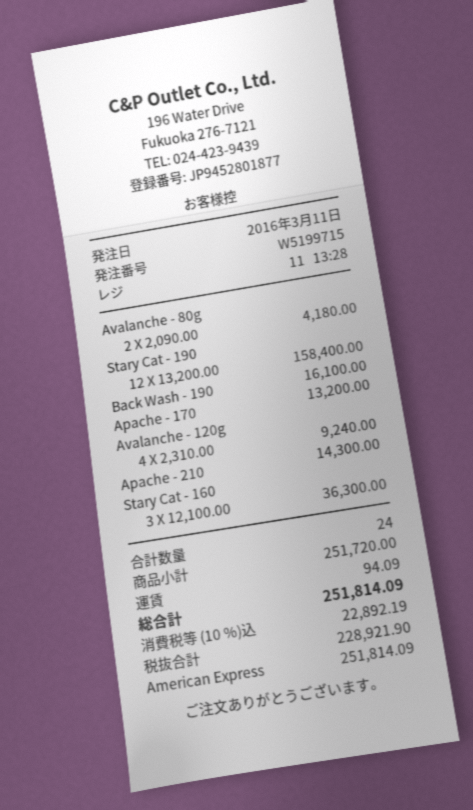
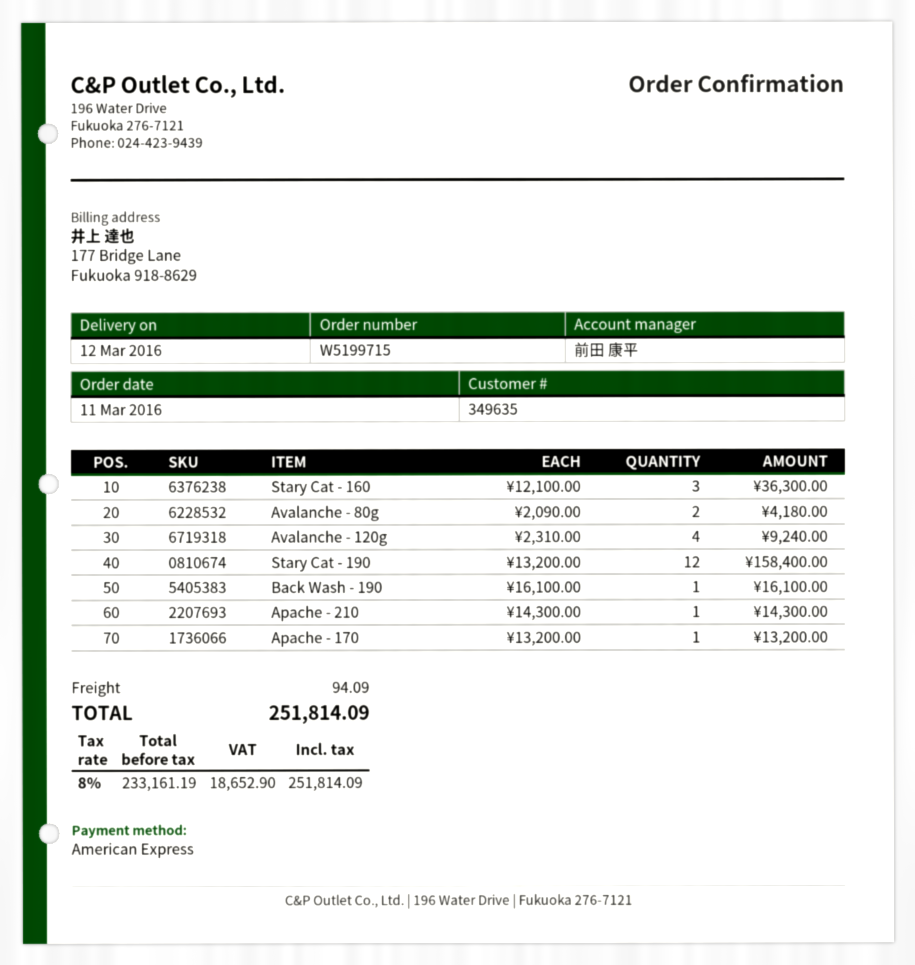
net: 228921.90 -> 233161.19
tax: 10% = 22892.19 -> 8% = 18652.90

